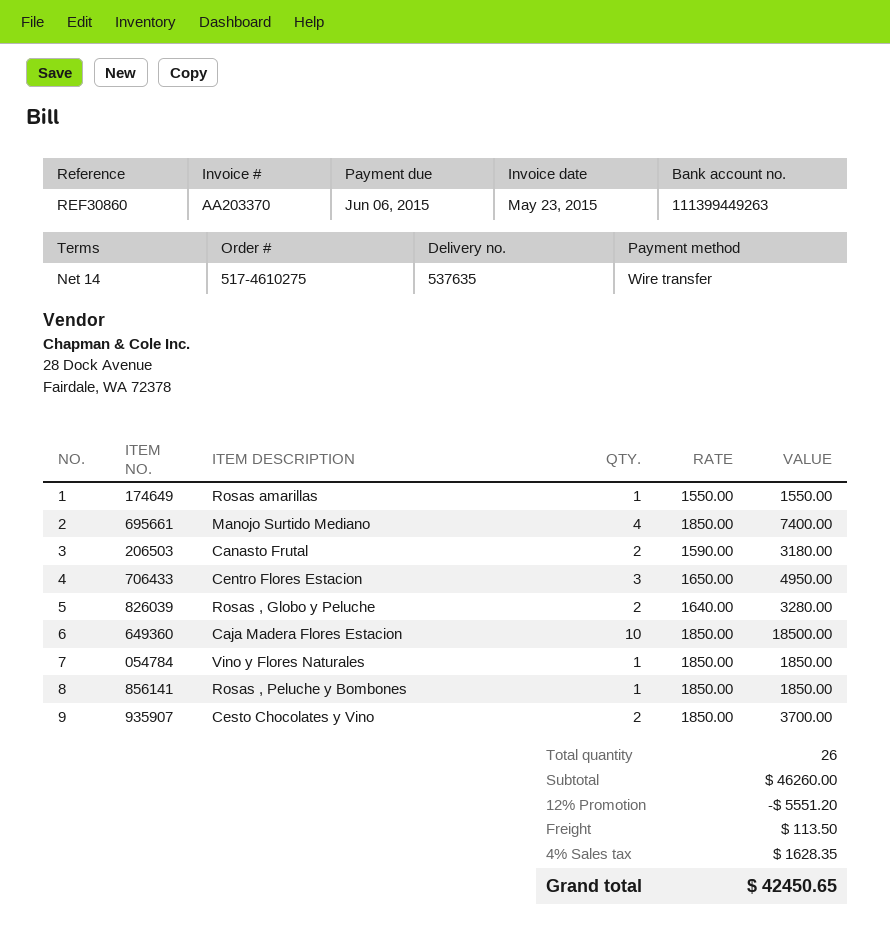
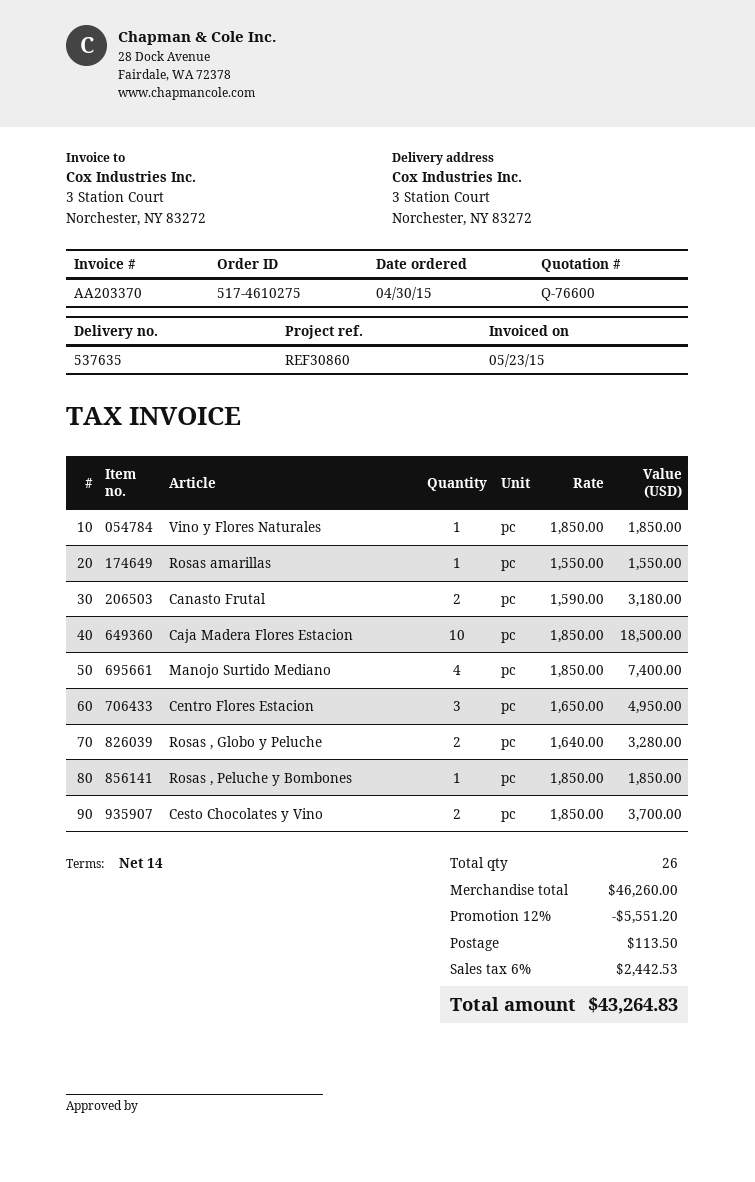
tax: 4% = 1628.35 -> 6% = 2442.53
total: 42450.65 -> 43264.83

